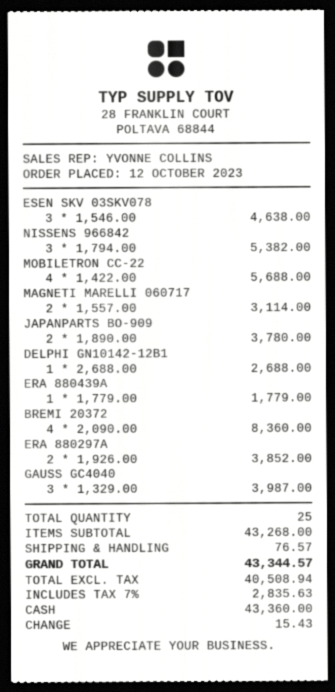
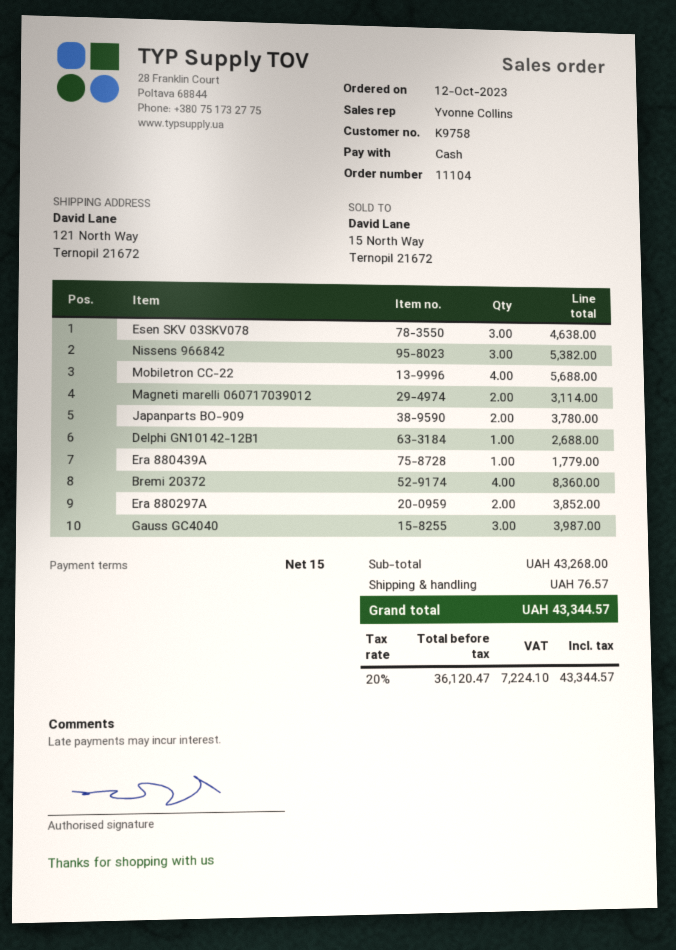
net: 40508.94 -> 36120.47
tax: 7% = 2835.63 -> 20% = 7224.10

